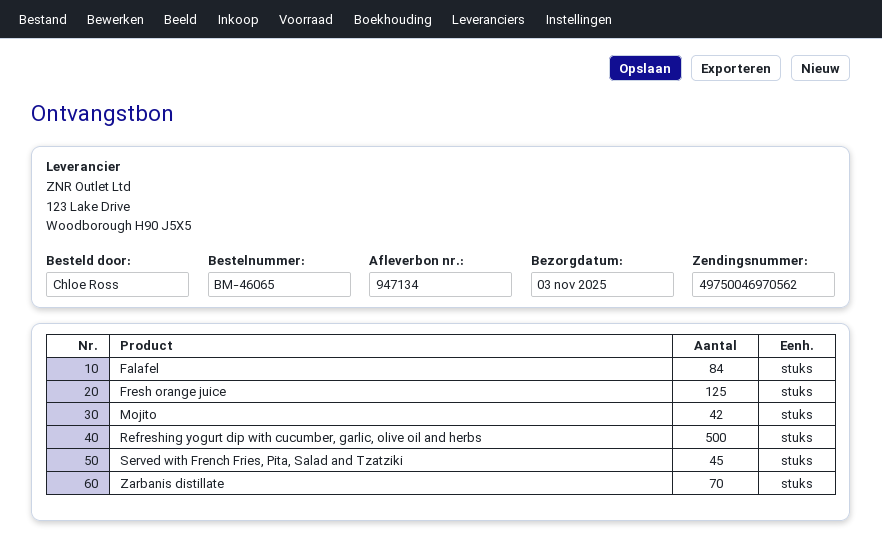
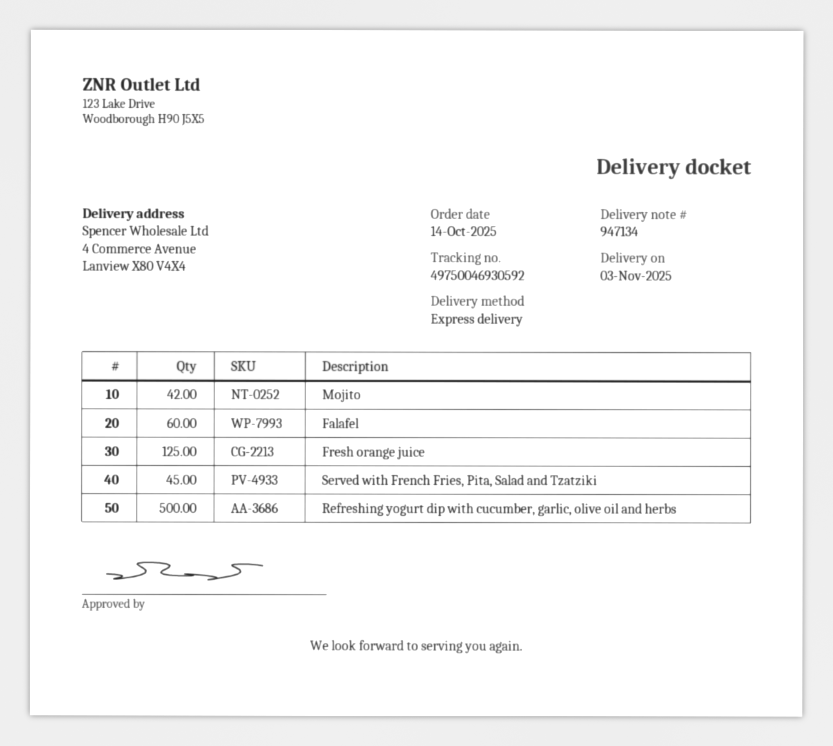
tracking number: 49750046970562 -> 49750046930592
Falafel: 84 -> 60
Zarbanis distillate: 70 -> none

